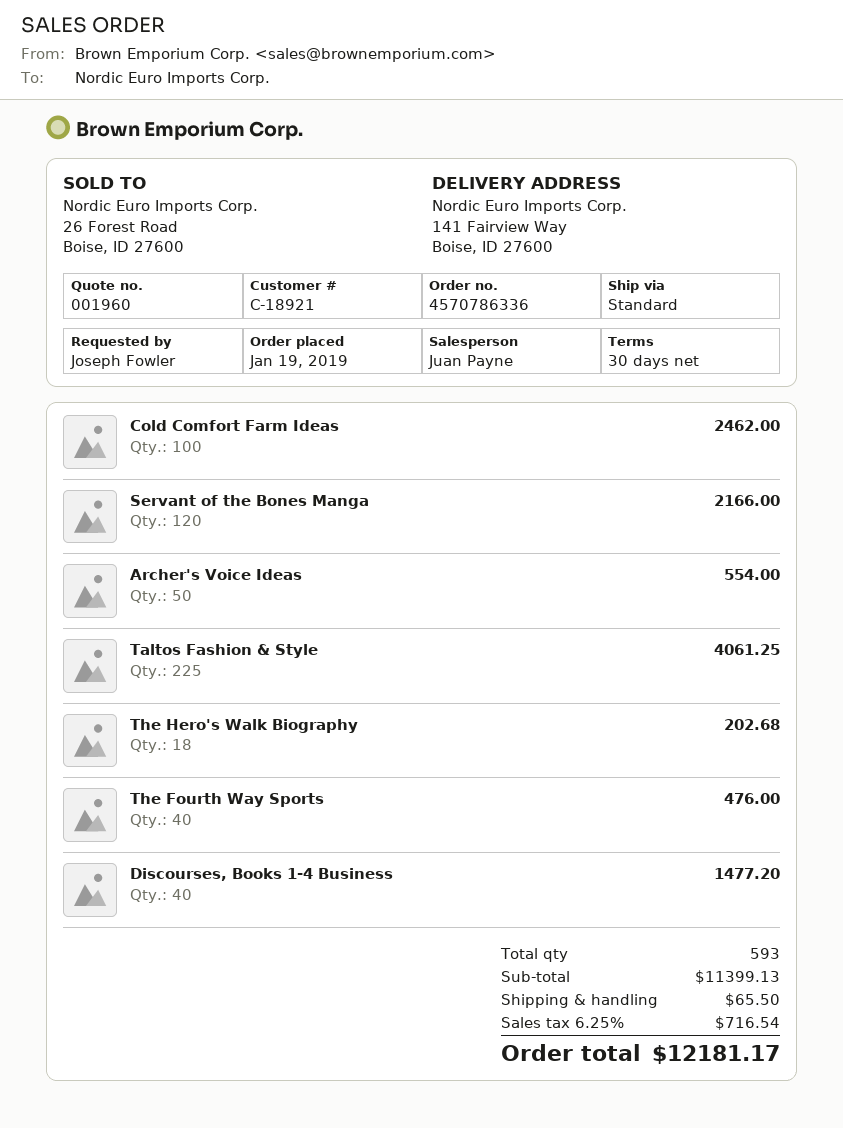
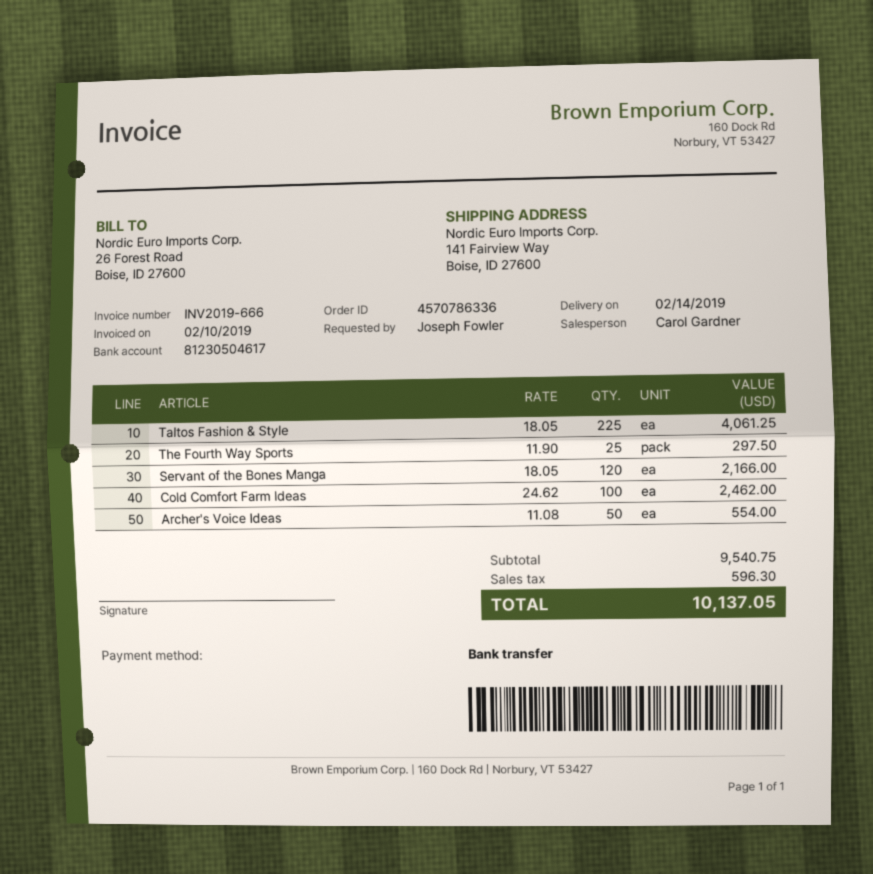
sales rep: Juan Payne -> Carol Gardner
The Hero's Walk Biography: 18 for 202.68 -> none
The Fourth Way Sports: 40 for 476.00 -> 25 for 297.50
Discourses, Books 1-4 Business: 40 for 1477.20 -> none
subtotal: 11399.13 -> 9540.75
shipping: 65.50 -> none
tax: 716.54 -> 596.30
total: 12181.17 -> 10137.05

